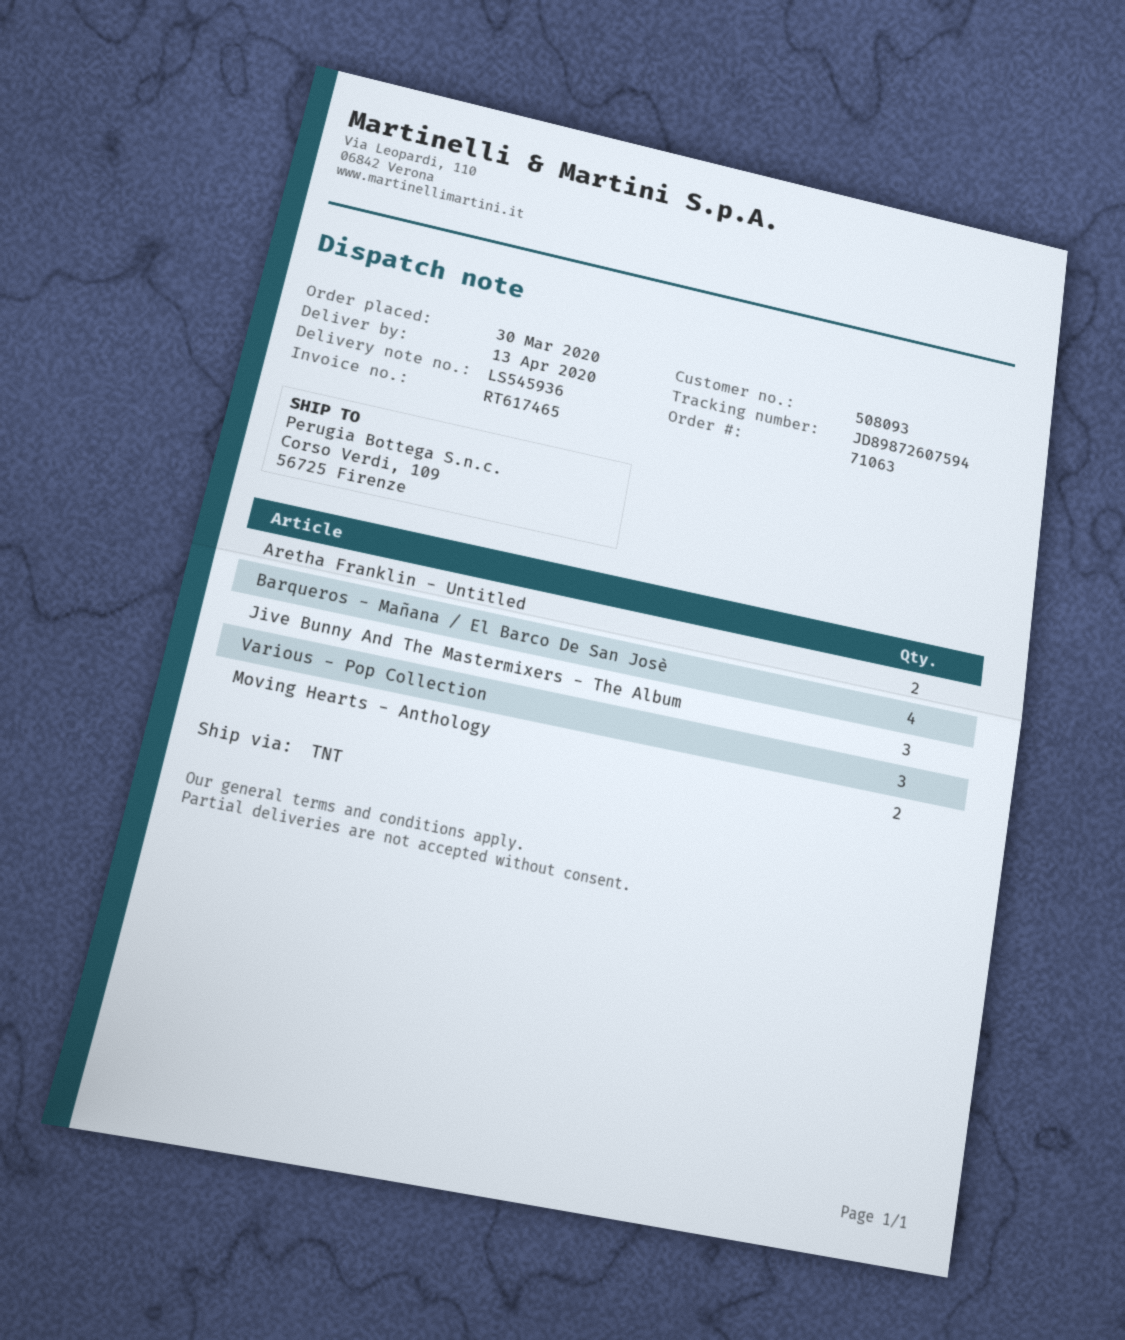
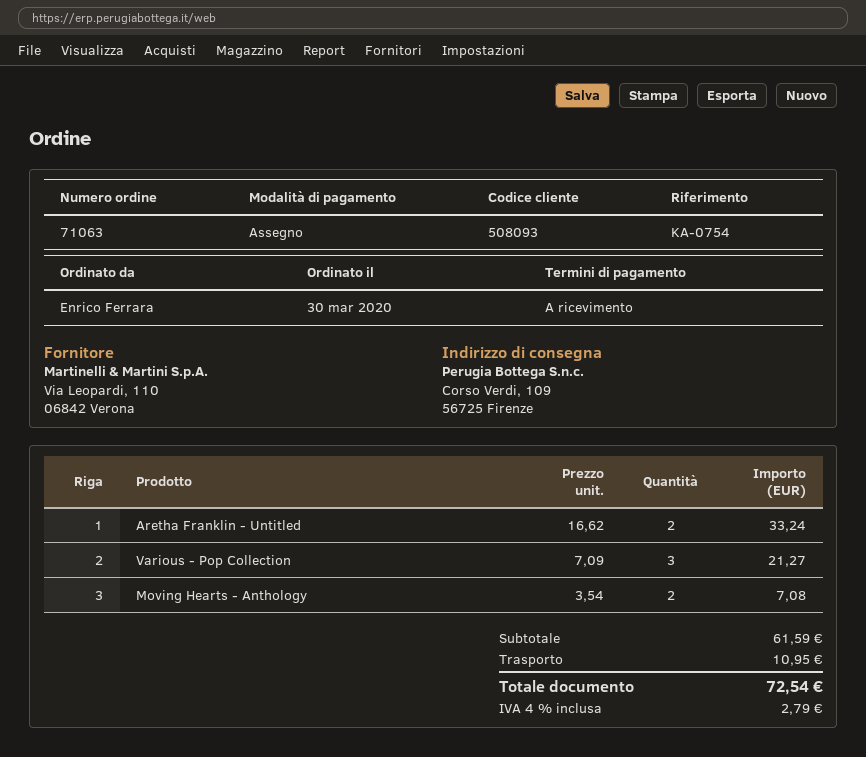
Barqueros - Mañana / El Barco De San Josè: 4 -> none
Jive Bunny And The Mastermixers - The Album: 3 -> none

